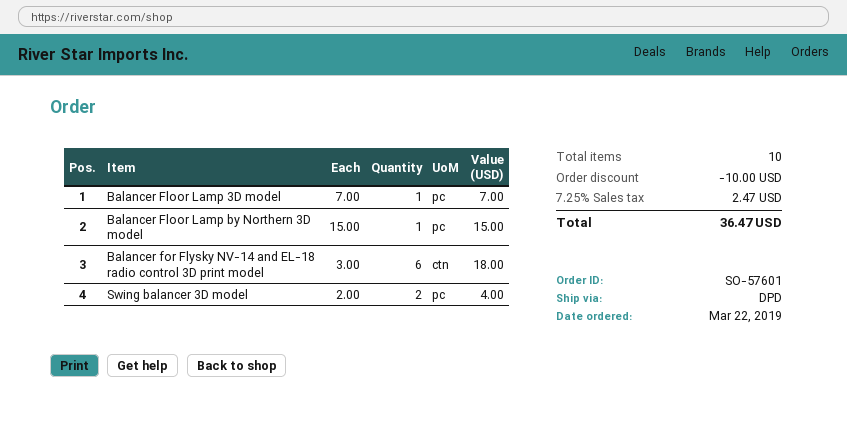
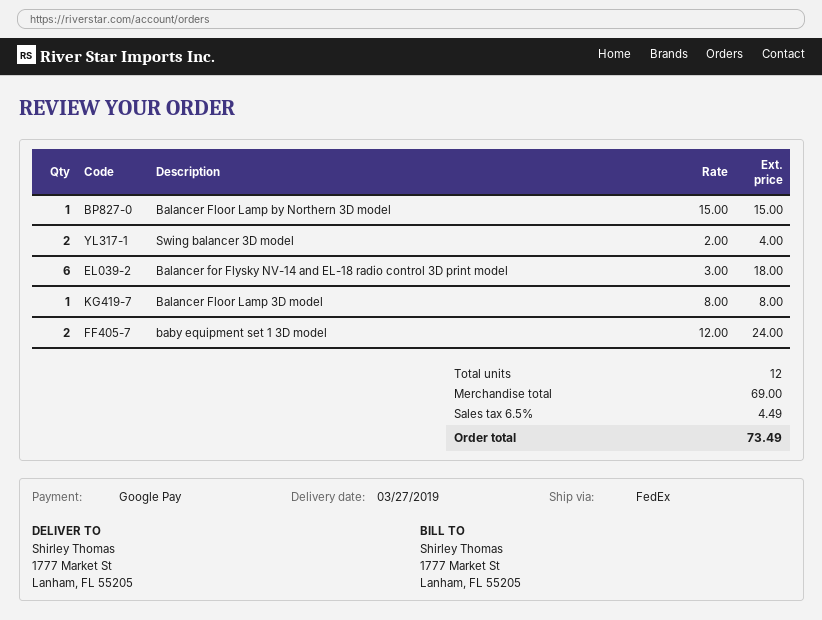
shipping method: DPD -> FedEx
Balancer Floor Lamp 3D model: 1 x 7.00 = 7.00 -> 1 x 8.00 = 8.00
baby equipment set 1 3D model: none -> 2 x 12.00 = 24.00
total quantity: 10 -> 12
discount: 10.00 -> none
tax: 7.25% = 2.47 -> 6.5% = 4.49
total: 36.47 -> 73.49

